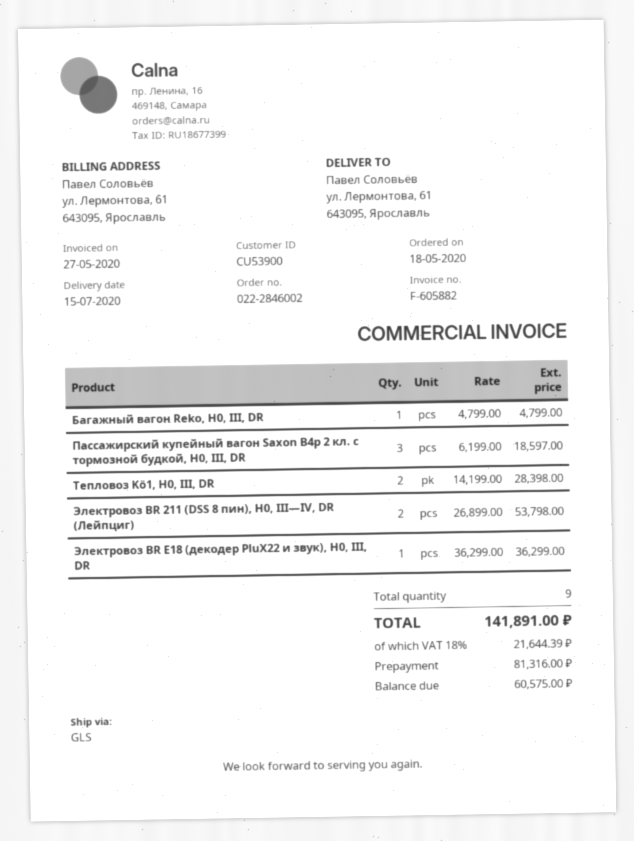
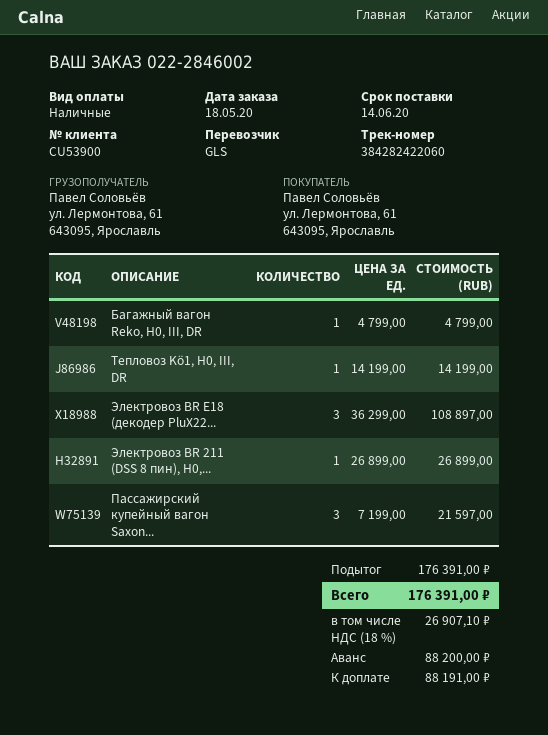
delivery date: 2020-07-15 -> 2020-06-14
Пассажирский купейный вагон Saxon B4p 2 кл. с тормозной будкой, H0, III, DR: 3 x 6199.00 = 18597.00 -> 3 x 7199.00 = 21597.00
Тепловоз Kö1, H0, III, DR: 2 x 14199.00 = 28398.00 -> 1 x 14199.00 = 14199.00
Электровоз BR 211 (DSS 8 пин), H0, III—IV, DR (Лейпциг): 2 x 26899.00 = 53798.00 -> 1 x 26899.00 = 26899.00
Электровоз BR E18 (декодер PluX22 и звук), H0, III, DR: 1 x 36299.00 = 36299.00 -> 3 x 36299.00 = 108897.00
tax: 18% = 21644.39 -> 18% = 26907.10
total: 141891.00 -> 176391.00
deposit: 81316.00 -> 88200.00
balance: 60575.00 -> 88191.00

